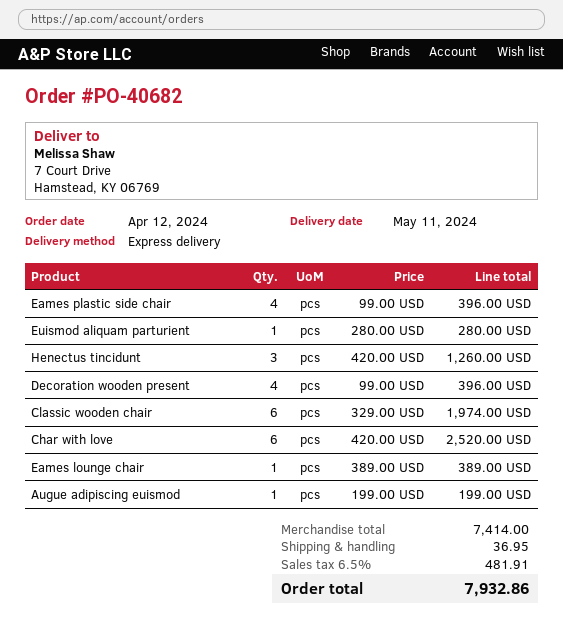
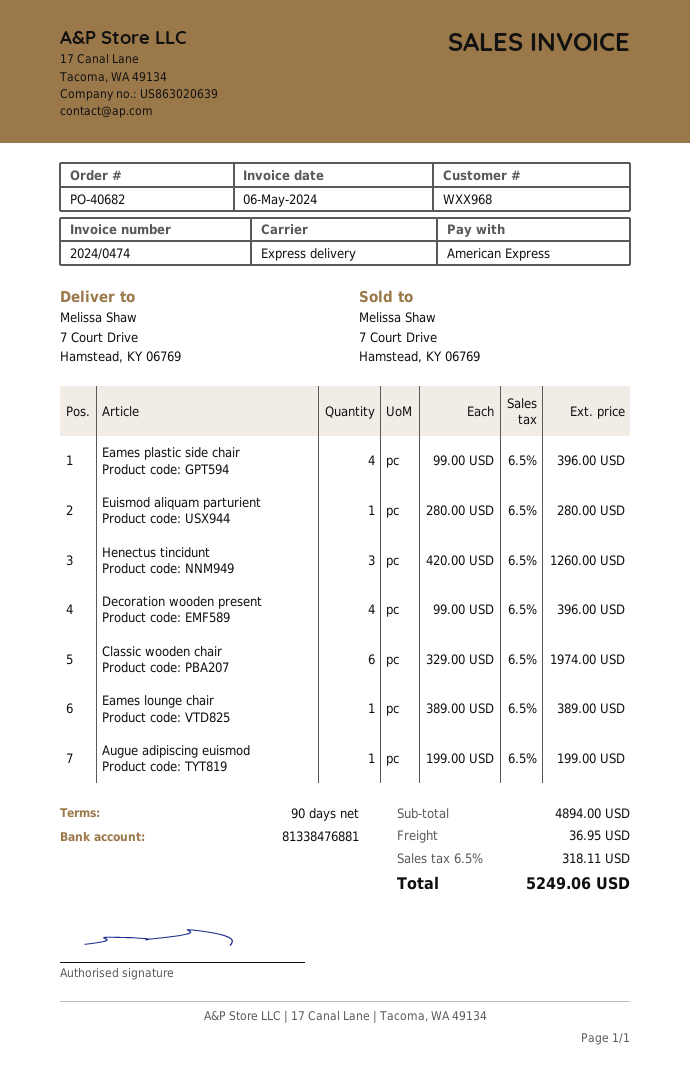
Char with love: 6 x 420.00 = 2520.00 -> none
subtotal: 7414.00 -> 4894.00
tax: 6.5% = 481.91 -> 6.5% = 318.11
total: 7932.86 -> 5249.06

